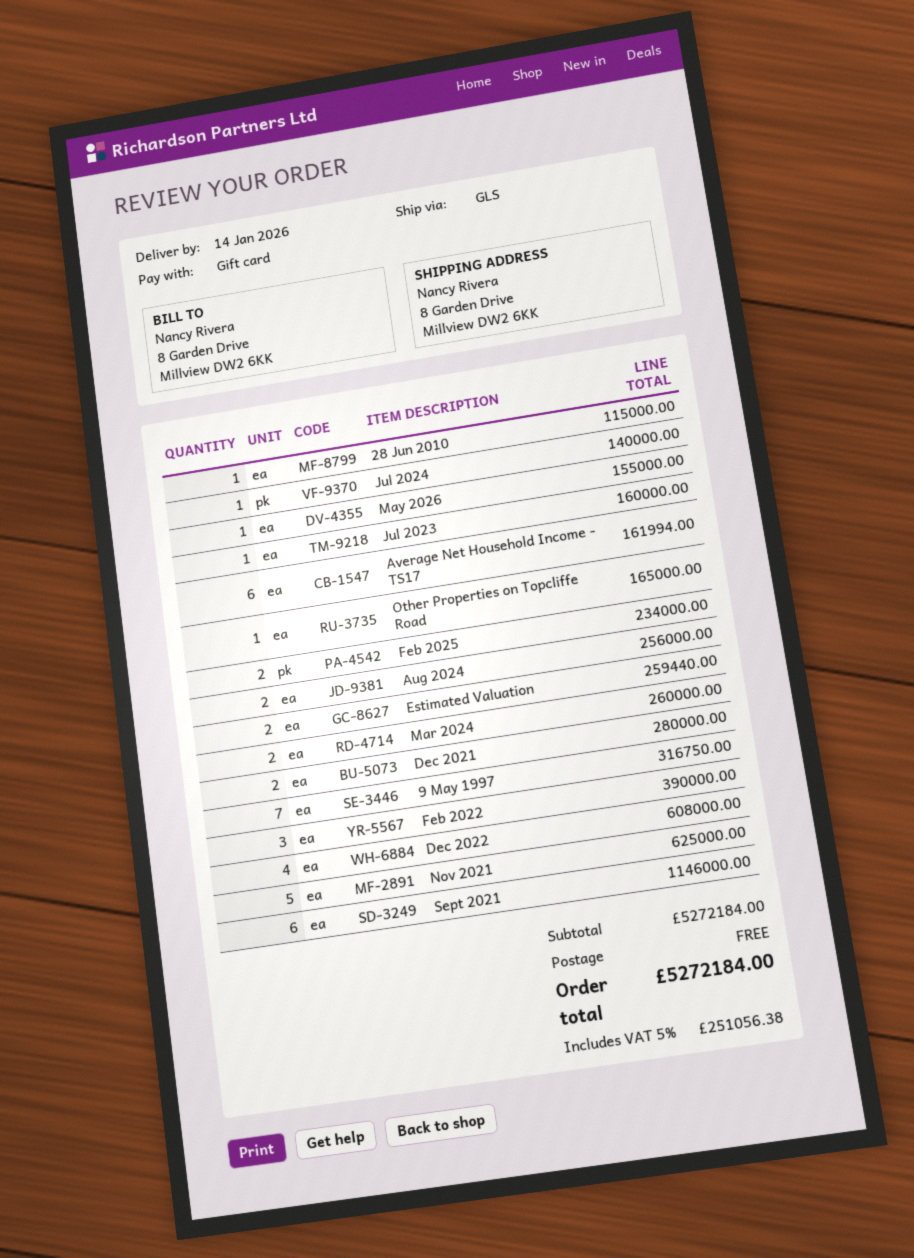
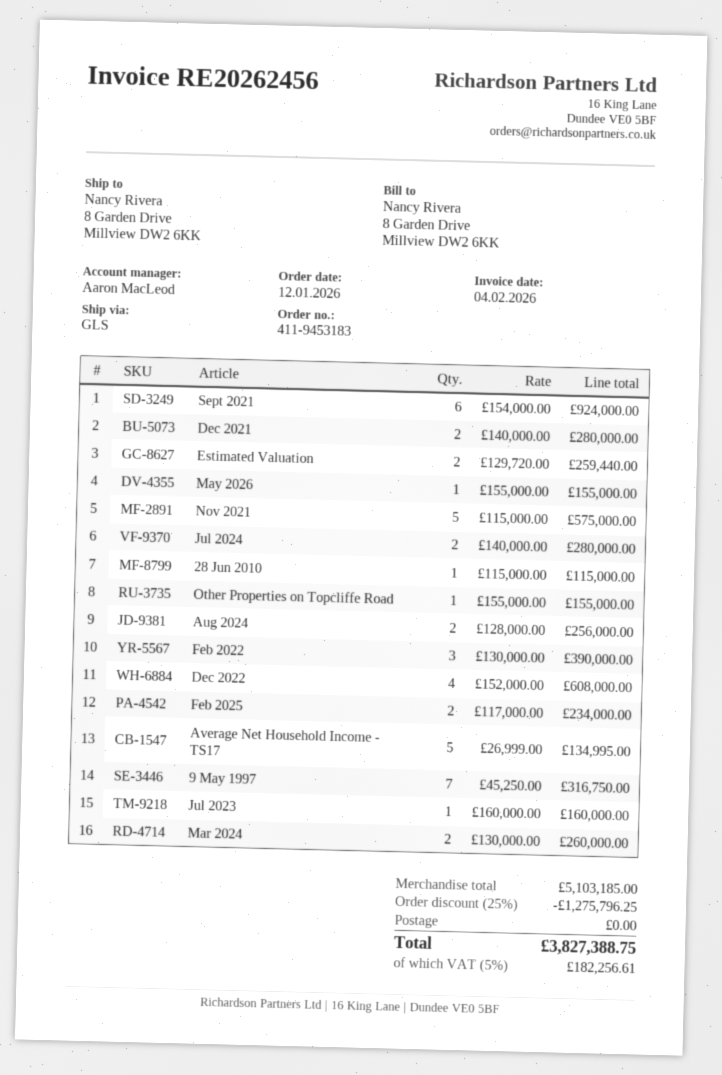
Jul 2024: 1 for 140000.00 -> 2 for 280000.00
Average Net Household Income - TS17: 6 for 161994.00 -> 5 for 134995.00
Other Properties on Topcliffe Road: 1 for 165000.00 -> 1 for 155000.00
Nov 2021: 5 for 625000.00 -> 5 for 575000.00
Sept 2021: 6 for 1146000.00 -> 6 for 924000.00
subtotal: 5272184.00 -> 5103185.00
discount: none -> 25% = 1275796.25
tax: 5% = 251056.38 -> 5% = 182256.61
total: 5272184.00 -> 3827388.75

